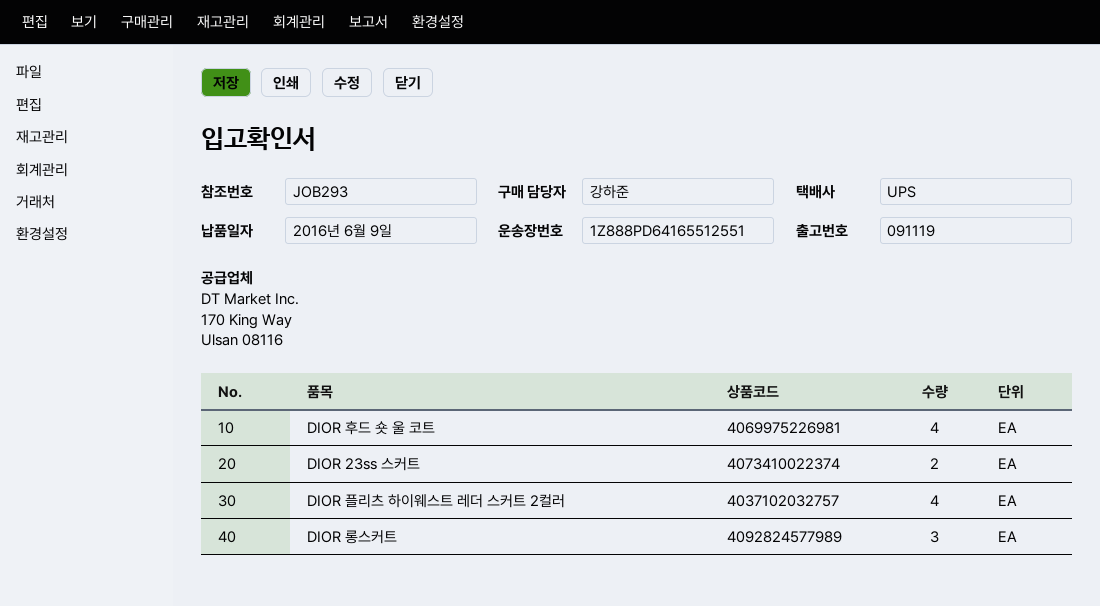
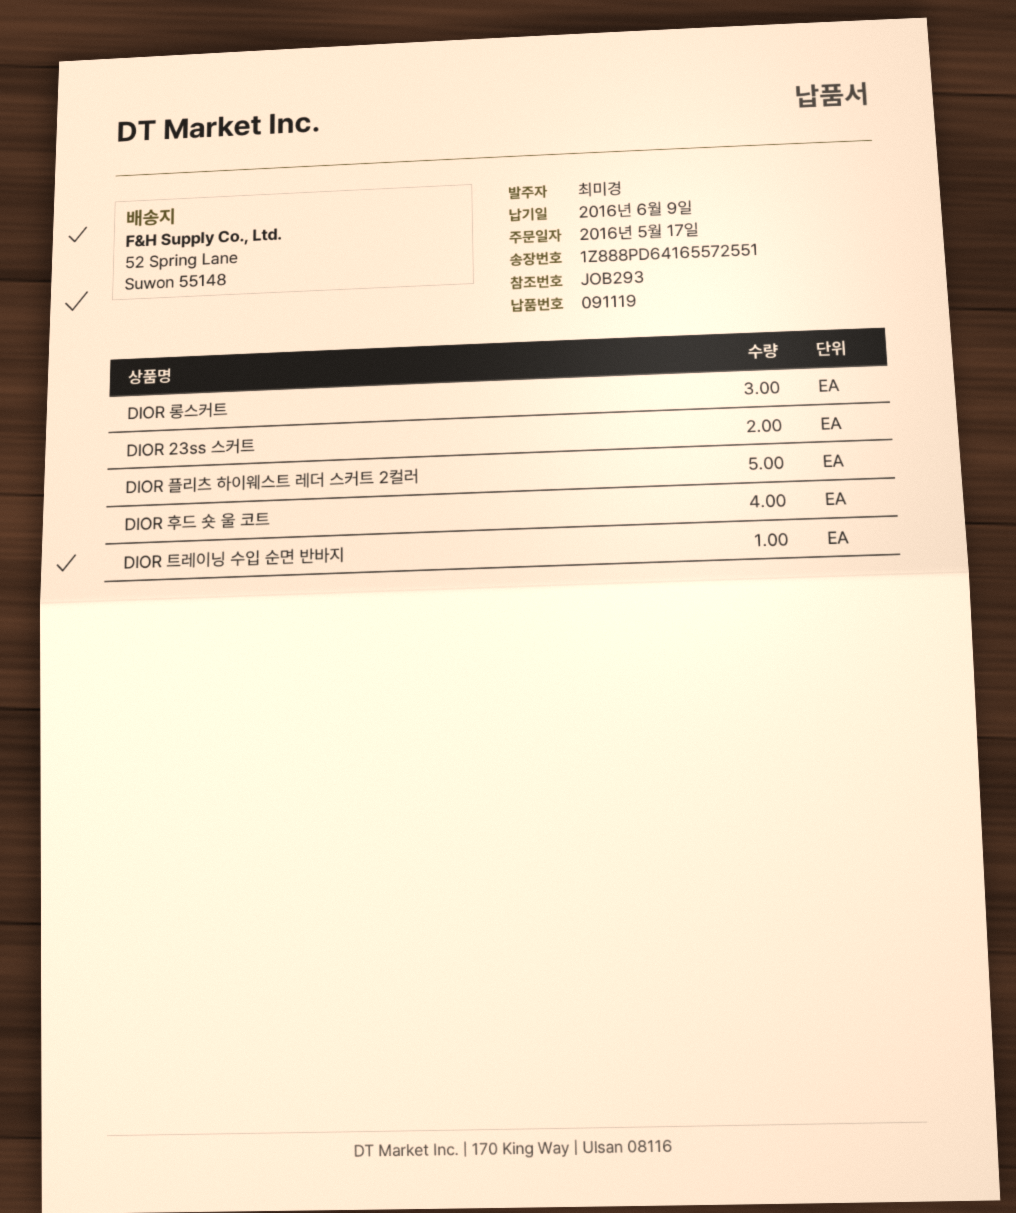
ordered by: 강하준 -> 최미경
tracking number: 1Z888PD64165512551 -> 1Z888PD64165572551
DIOR 플리츠 하이웨스트 레더 스커트 2컬러: 4 -> 5
DIOR 트레이닝 수입 순면 반바지: none -> 1

